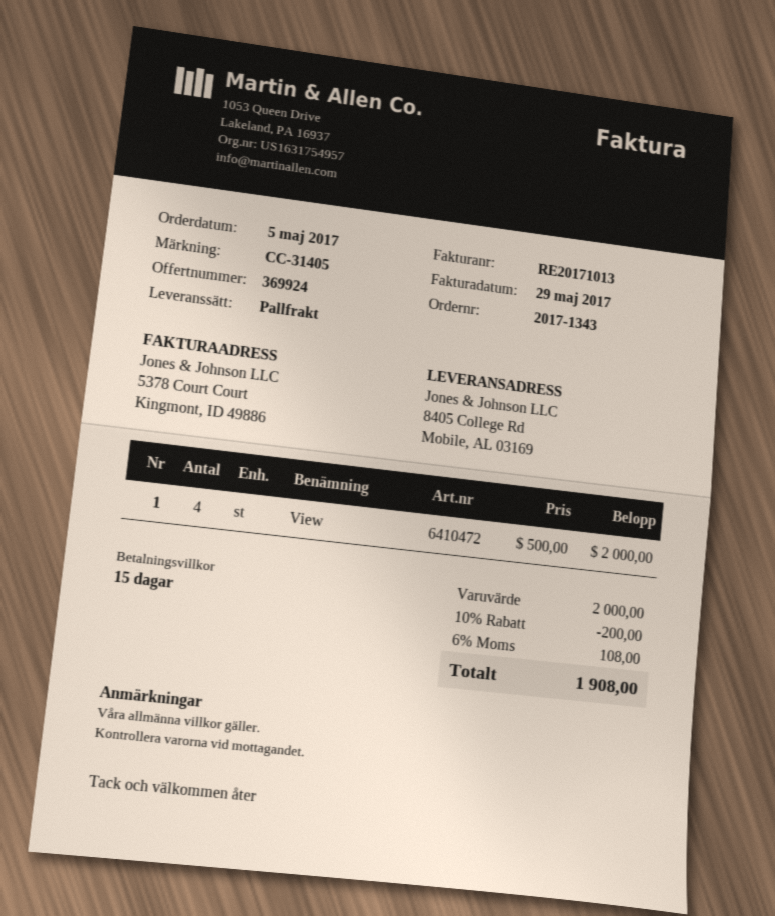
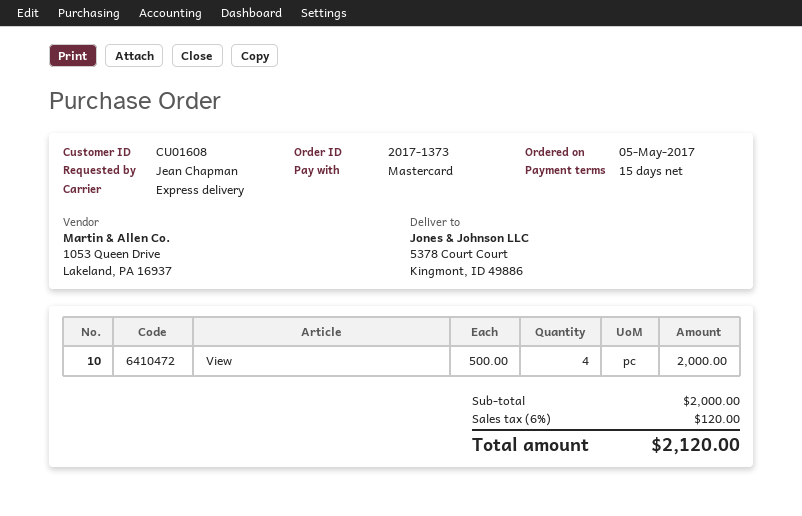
order number: 2017-1343 -> 2017-1373
shipping method: pallet freight -> express
ship to: 8405 College Rd, Mobile, AL 03169 -> 5378 Court Court, Kingmont, ID 49886
discount: 10% = 200.00 -> none
tax: 6% = 108.00 -> 6% = 120.00
total: 1908.00 -> 2120.00

